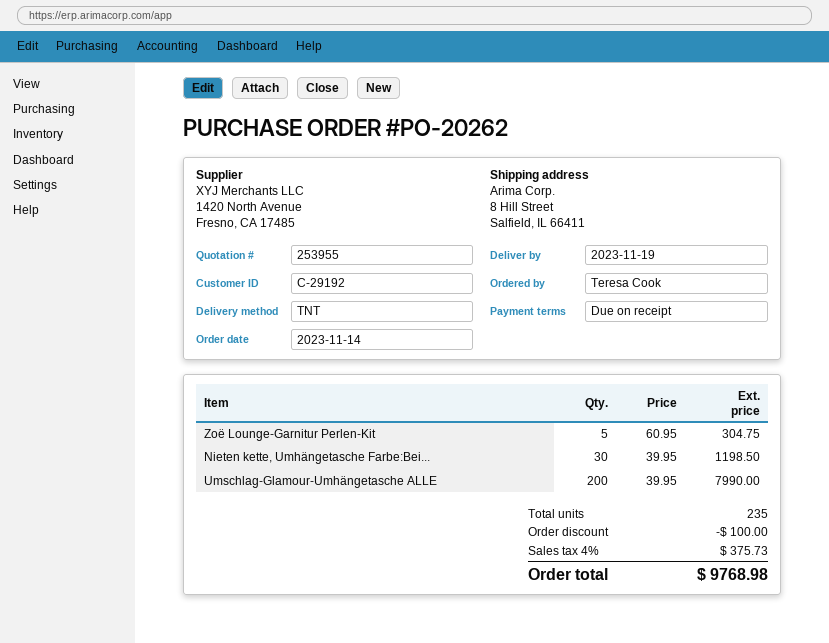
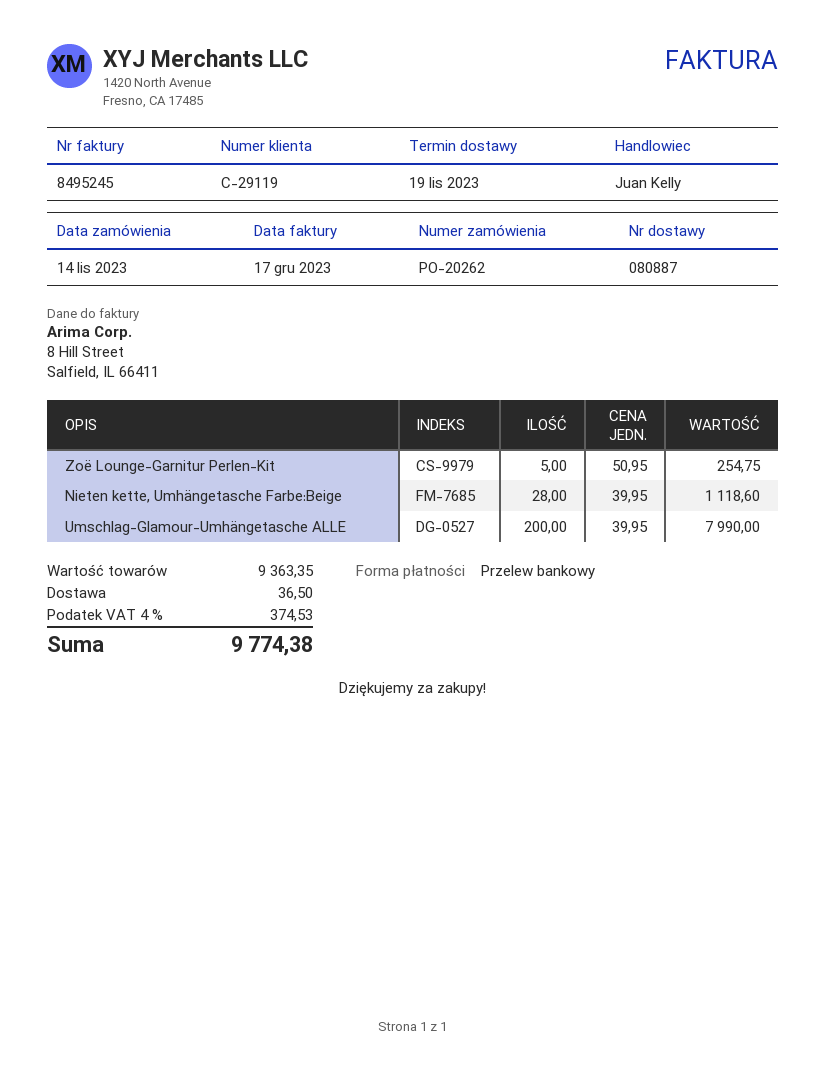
customer number: C-29192 -> C-29119
Zoë Lounge-Garnitur Perlen-Kit: 5 x 60.95 = 304.75 -> 5 x 50.95 = 254.75
Nieten kette, Umhängetasche Farbe:Bei...: 30 x 39.95 = 1198.50 -> 28 x 39.95 = 1118.60
discount: 100.00 -> none
shipping: none -> 36.50
tax: 4% = 375.73 -> 4% = 374.53
total: 9768.98 -> 9774.38

